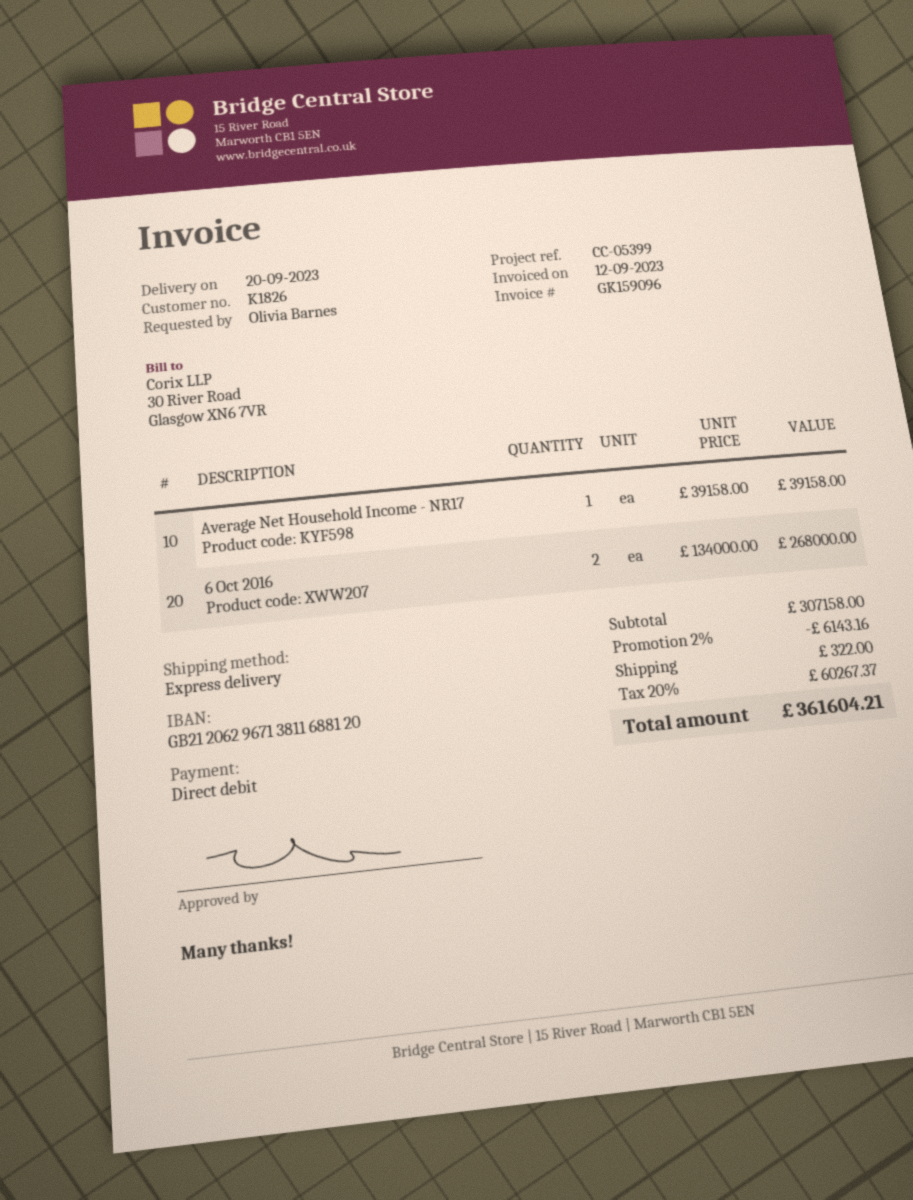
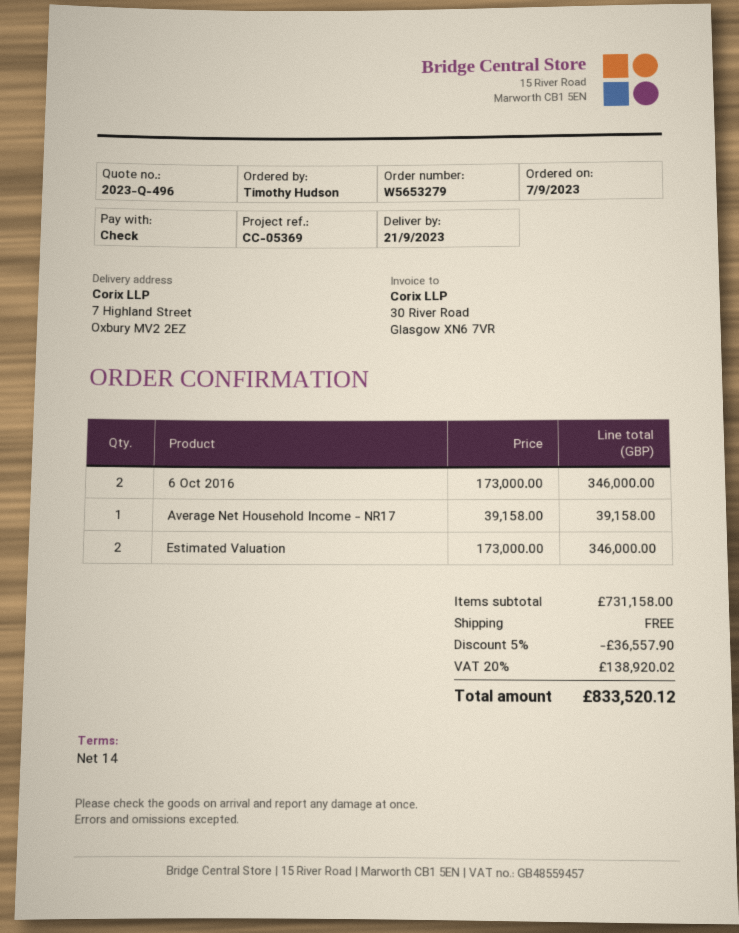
delivery date: 2023-09-20 -> 2023-09-21
reference: CC-05399 -> CC-05369
ordered by: Olivia Barnes -> Timothy Hudson
payment method: direct debit -> cheque
6 Oct 2016: 2 x 134000.00 = 268000.00 -> 2 x 173000.00 = 346000.00
Estimated Valuation: none -> 2 x 173000.00 = 346000.00
subtotal: 307158.00 -> 731158.00
discount: 2% = 6143.16 -> 5% = 36557.90
shipping: 322.00 -> 0.00
tax: 20% = 60267.37 -> 20% = 138920.02
total: 361604.21 -> 833520.12

